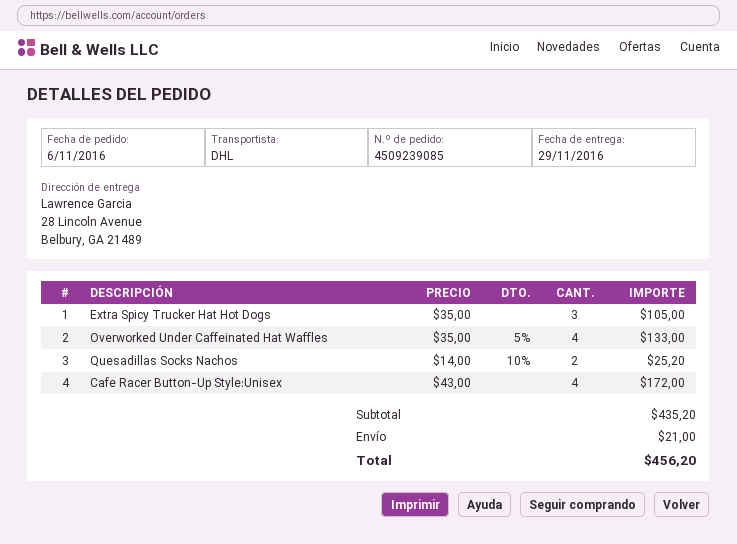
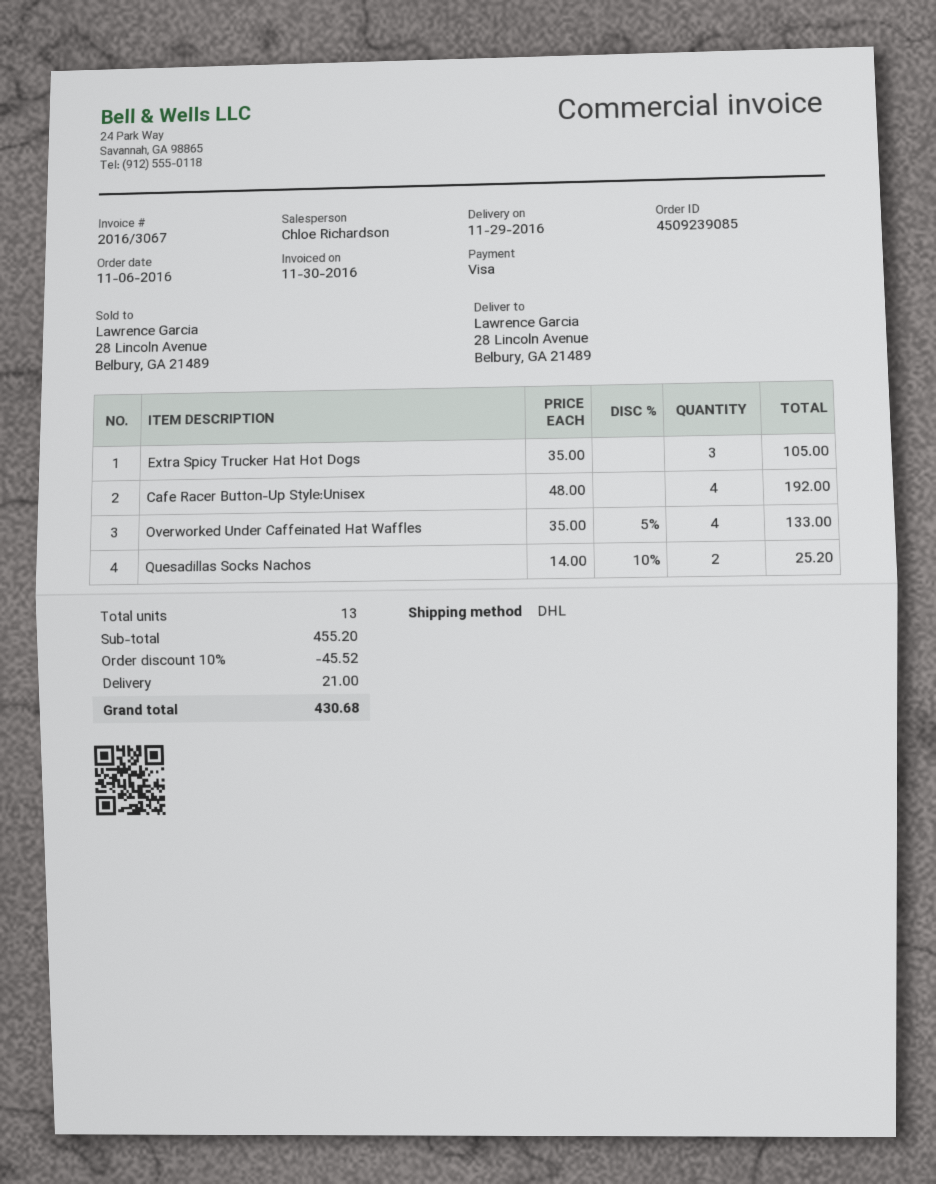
Cafe Racer Button-Up Style:Unisex: 4 x 43.00 = 172.00 -> 4 x 48.00 = 192.00
subtotal: 435.20 -> 455.20
discount: none -> 10% = 45.52
total: 456.20 -> 430.68

